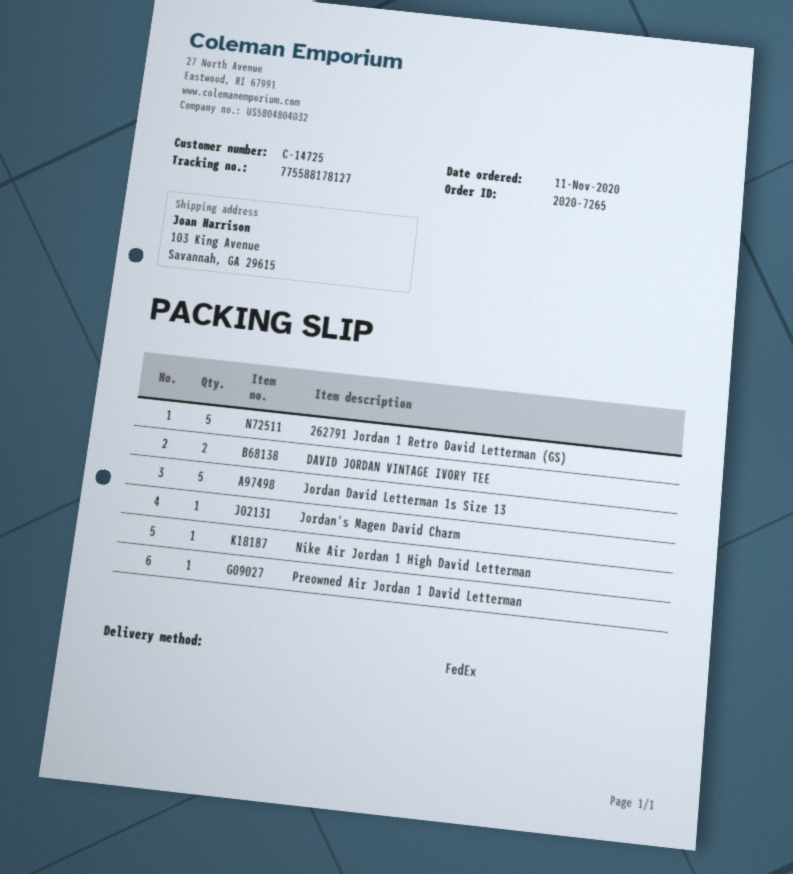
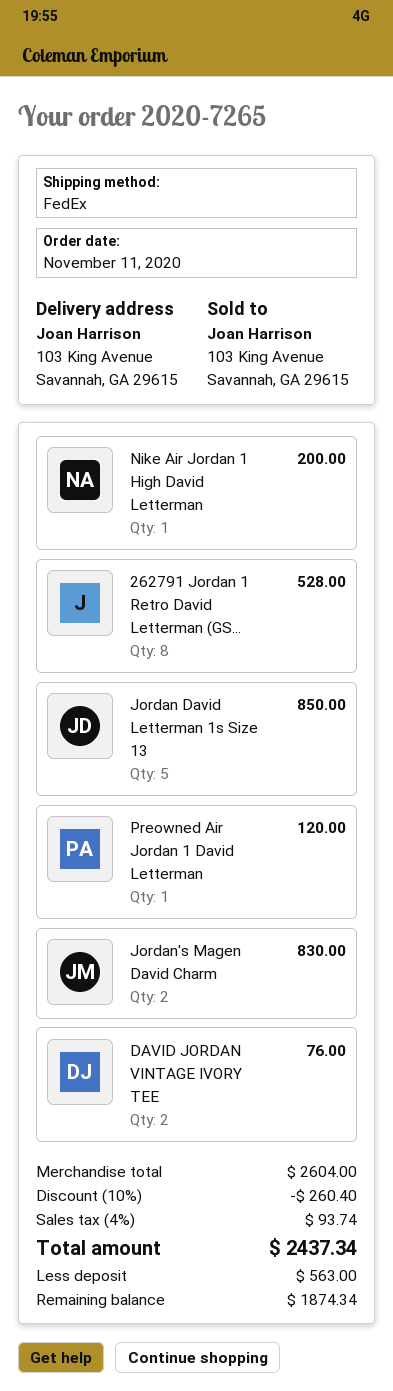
262791 Jordan 1 Retro David Letterman (GS): 5 -> 8
Jordan's Magen David Charm: 1 -> 2

